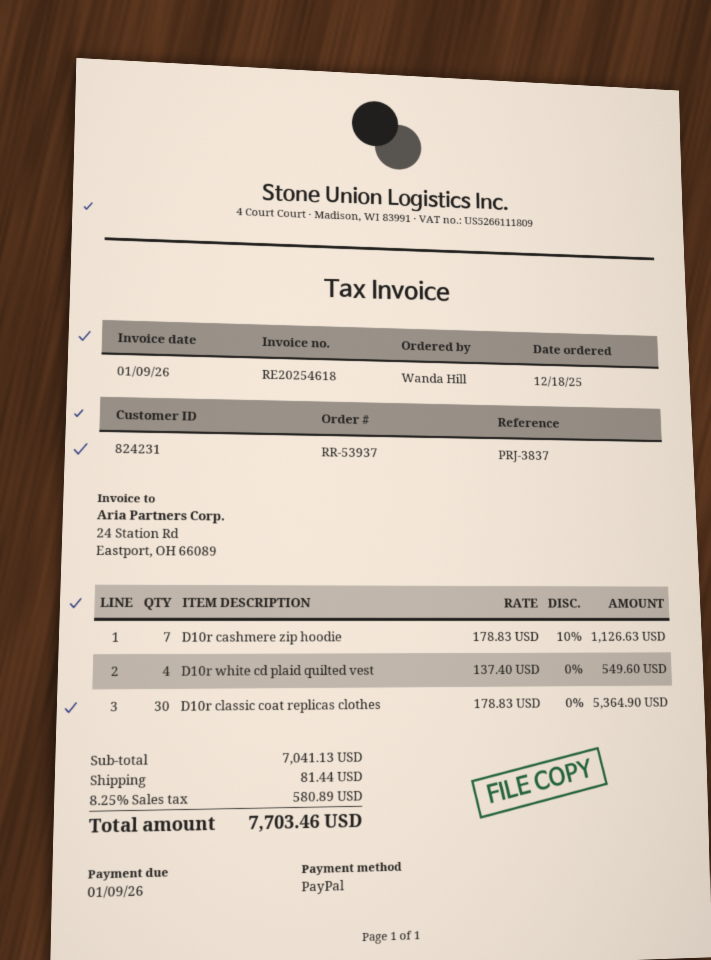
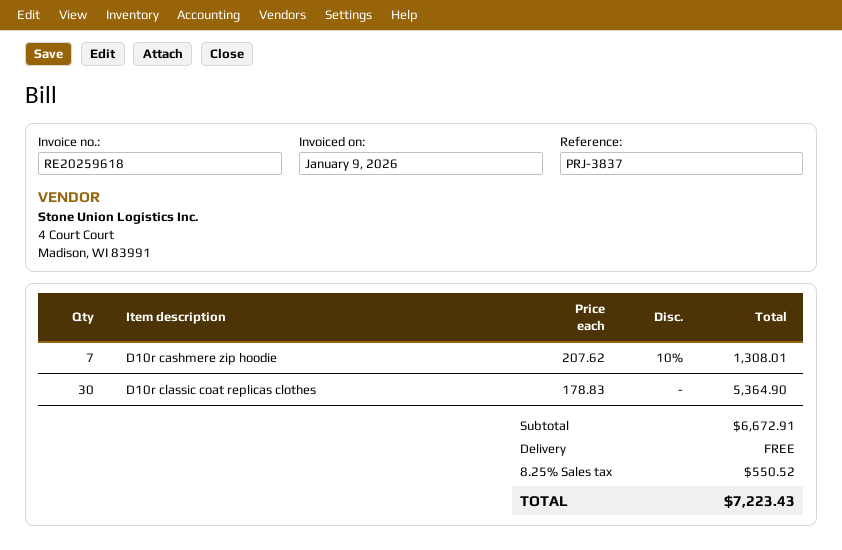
invoice number: RE20254618 -> RE20259618
D10r cashmere zip hoodie: 7 x 178.83 - 10% = 1126.63 -> 7 x 207.62 - 10% = 1308.01
D10r white cd plaid quilted vest: 4 x 137.40 = 549.60 -> none
subtotal: 7041.13 -> 6672.91
shipping: 81.44 -> 0.00
tax: 8.25% = 580.89 -> 8.25% = 550.52
total: 7703.46 -> 7223.43

